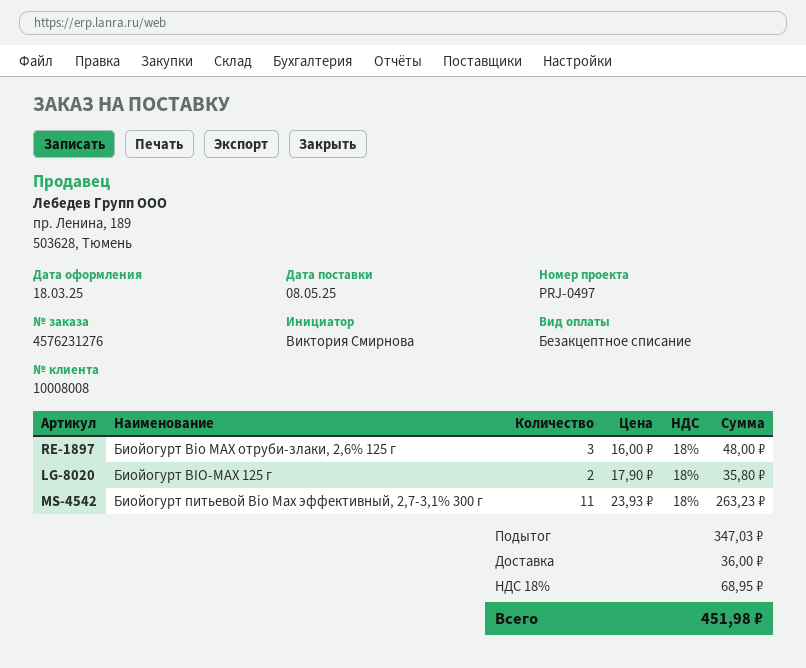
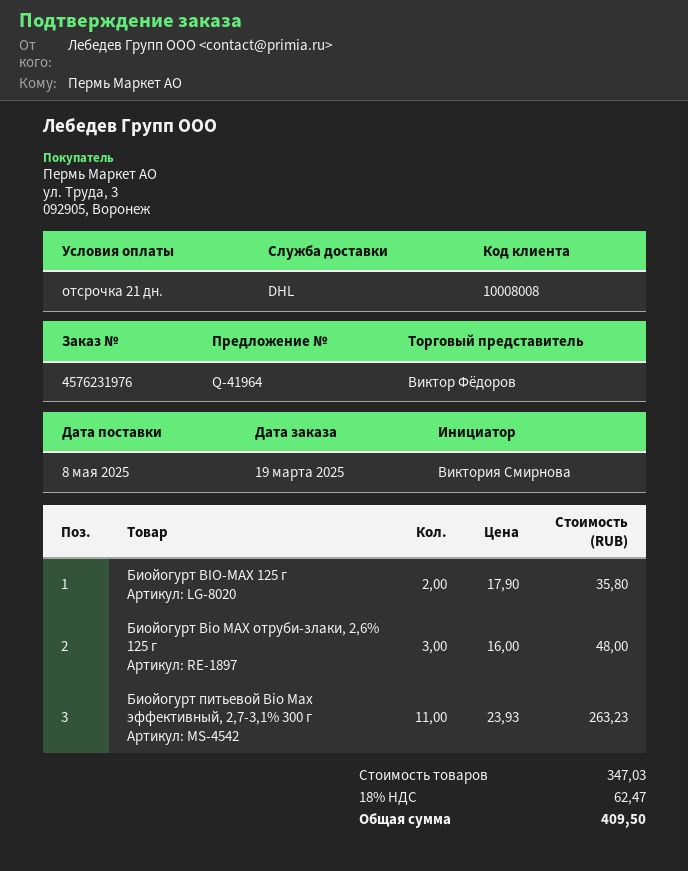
order number: 4576231276 -> 4576231976
order date: 2025-03-18 -> 2025-03-19
shipping: 36.00 -> none
tax: 18% = 68.95 -> 18% = 62.47
total: 451.98 -> 409.50

